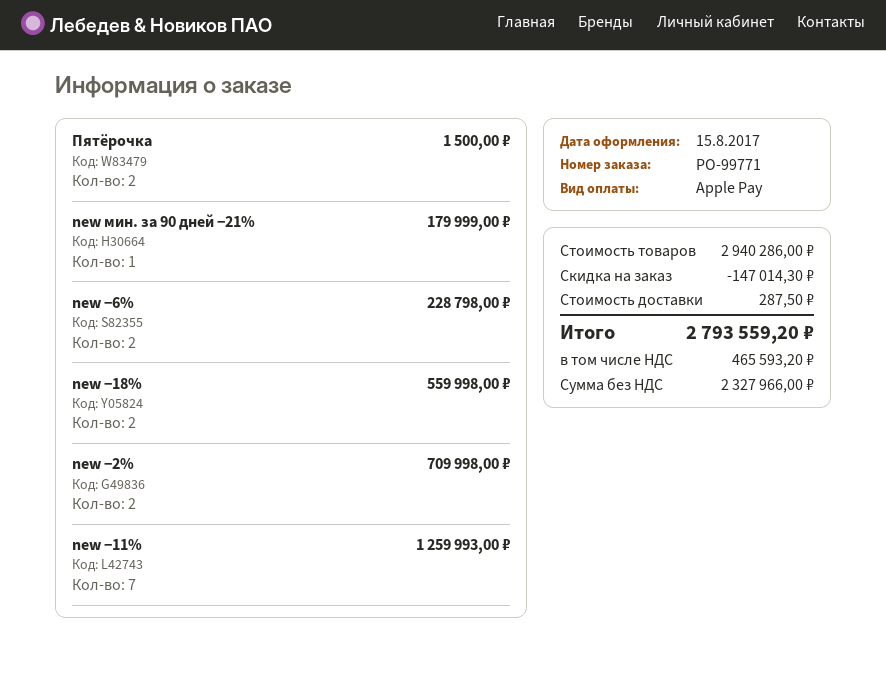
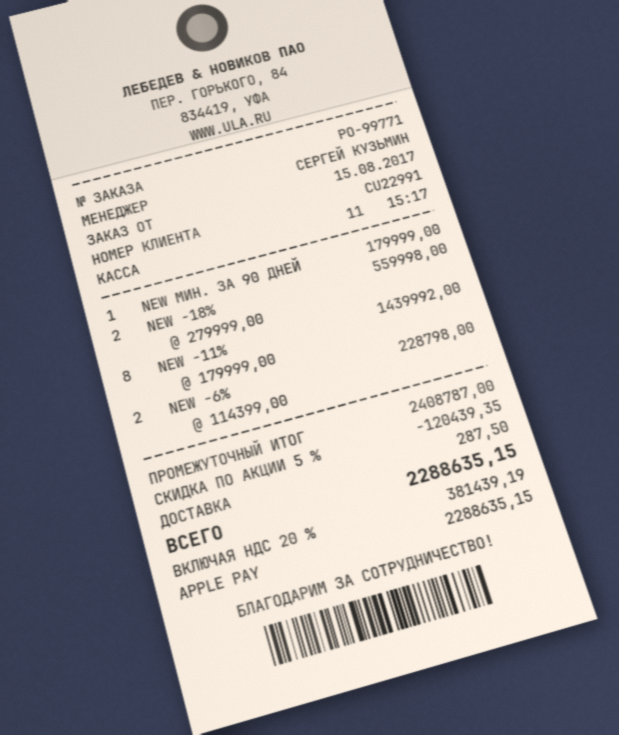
Пятёрочка: 2 for 1500.00 -> none
new −2%: 2 for 709998.00 -> none
new −11%: 7 for 1259993.00 -> 8 for 1439992.00
subtotal: 2940286.00 -> 2408787.00
discount: 147014.30 -> 120439.35
tax: 465593.20 -> 381439.19
total: 2793559.20 -> 2288635.15

